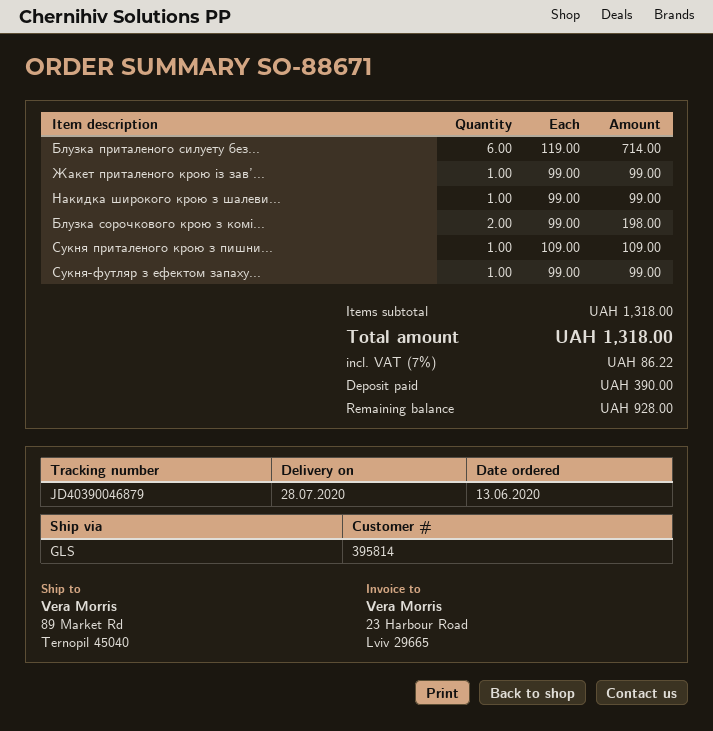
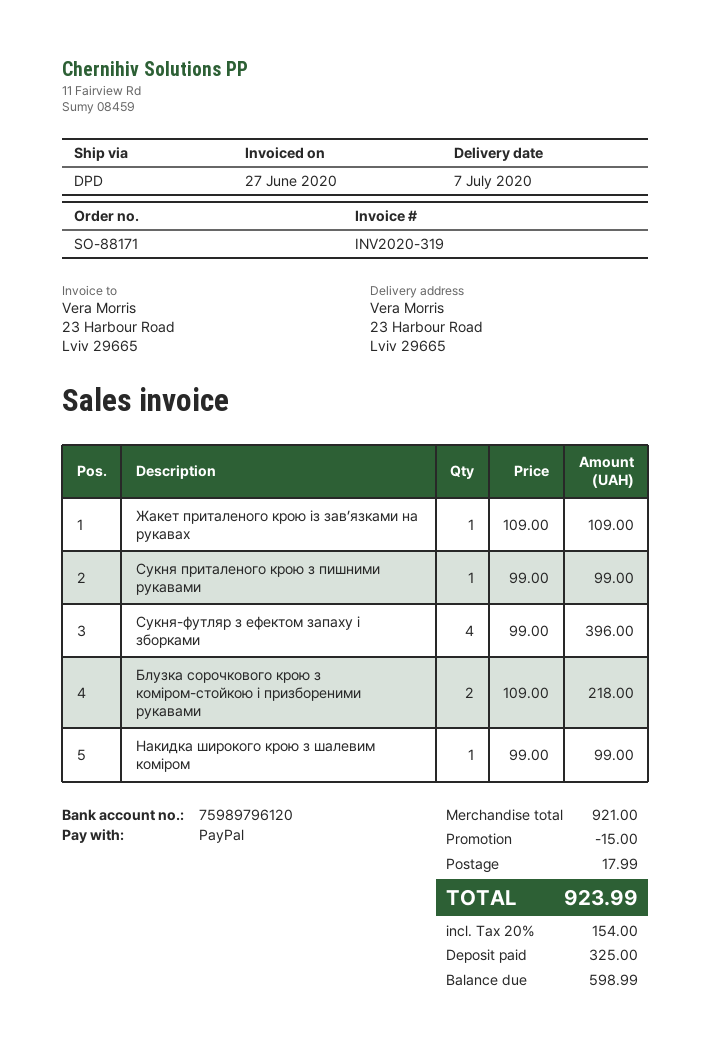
order number: SO-88671 -> SO-88171
delivery date: 2020-07-28 -> 2020-07-07
shipping method: GLS -> DPD
ship to: 89 Market Rd, Ternopil 45040 -> 23 Harbour Road, Lviv 29665
Блузка приталеного силуету без...: 6 x 119.00 = 714.00 -> none
Жакет приталеного крою із зав’...: 1 x 99.00 = 99.00 -> 1 x 109.00 = 109.00
Блузка сорочкового крою з комі...: 2 x 99.00 = 198.00 -> 2 x 109.00 = 218.00
Сукня приталеного крою з пишни...: 1 x 109.00 = 109.00 -> 1 x 99.00 = 99.00
Сукня-футляр з ефектом запаху...: 1 x 99.00 = 99.00 -> 4 x 99.00 = 396.00
subtotal: 1318.00 -> 921.00
discount: none -> 15.00
shipping: none -> 17.99
tax: 7% = 86.22 -> 20% = 154.00
total: 1318.00 -> 923.99
deposit: 390.00 -> 325.00
balance: 928.00 -> 598.99

